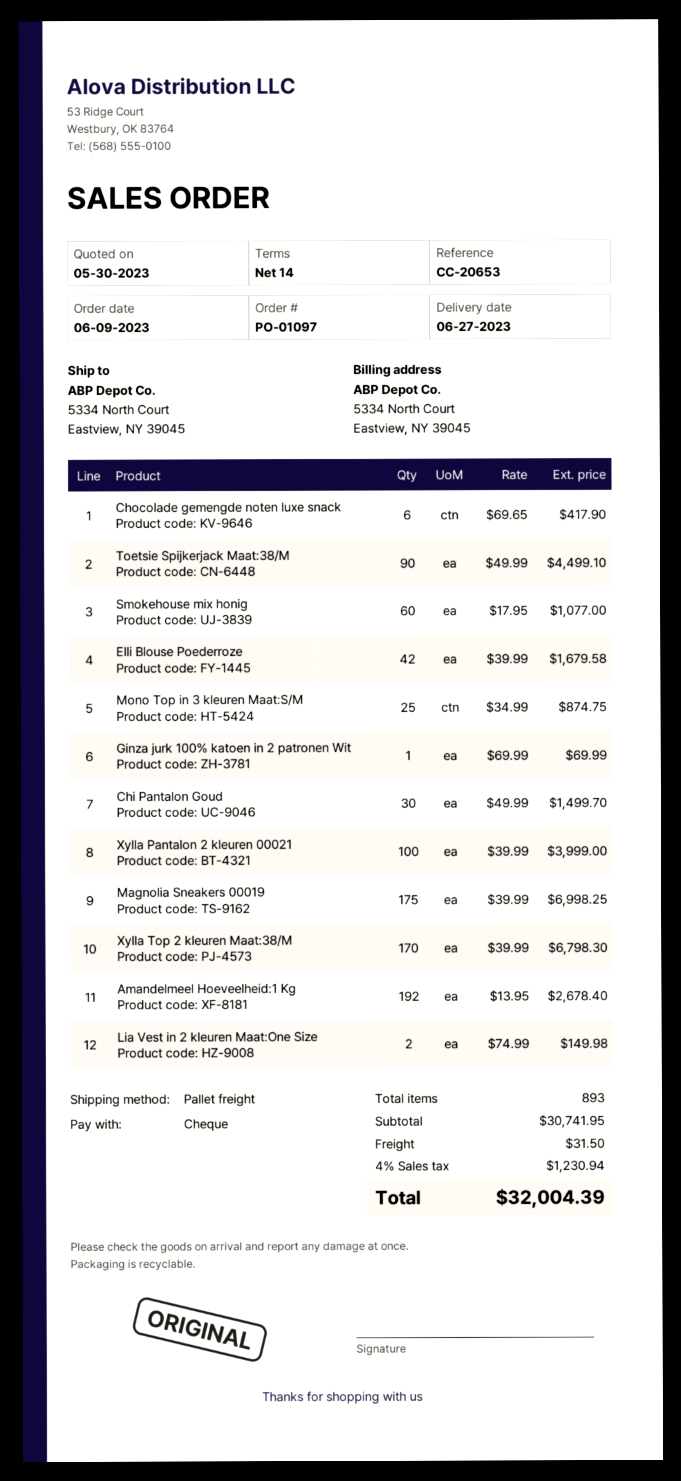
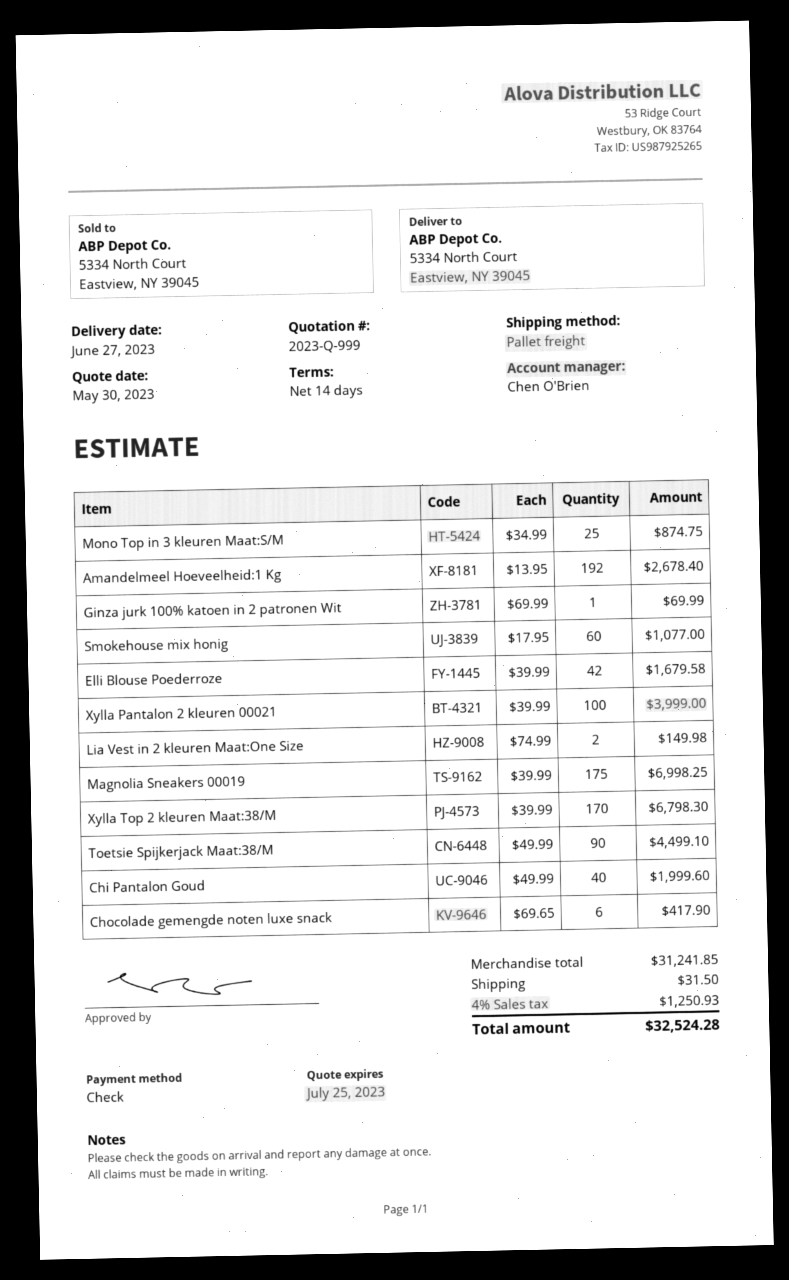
Chi Pantalon Goud: 30 x 49.99 = 1499.70 -> 40 x 49.99 = 1999.60
subtotal: 30741.95 -> 31241.85
tax: 4% = 1230.94 -> 4% = 1250.93
total: 32004.39 -> 32524.28

